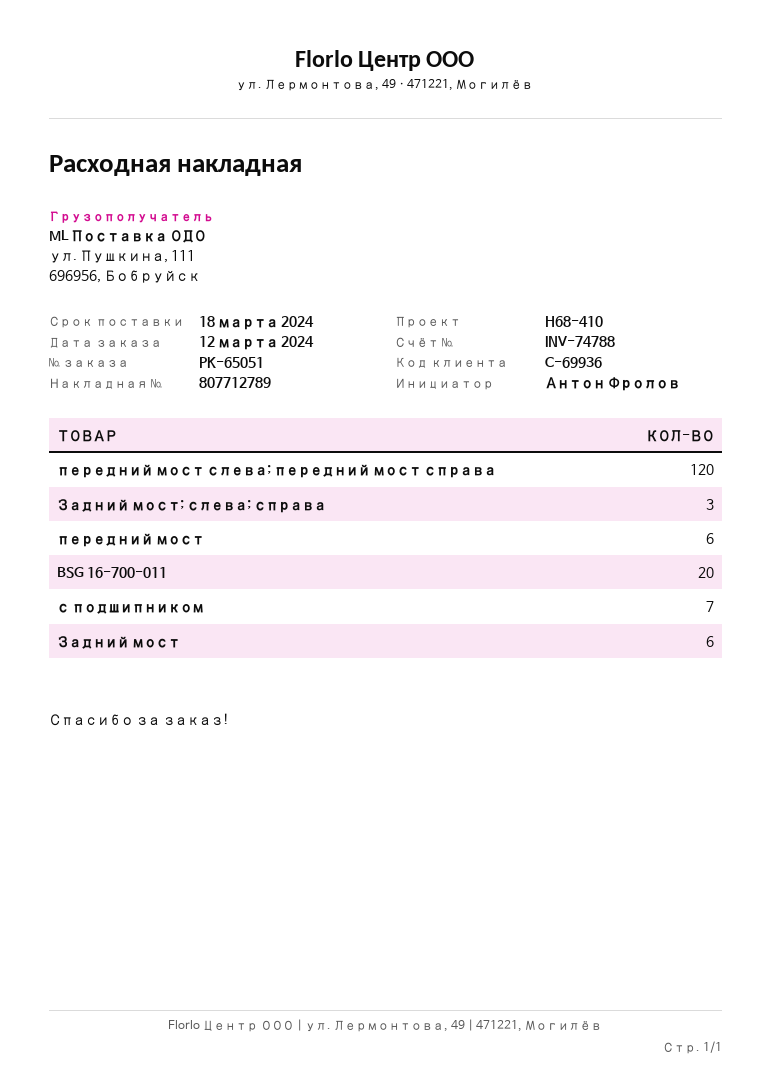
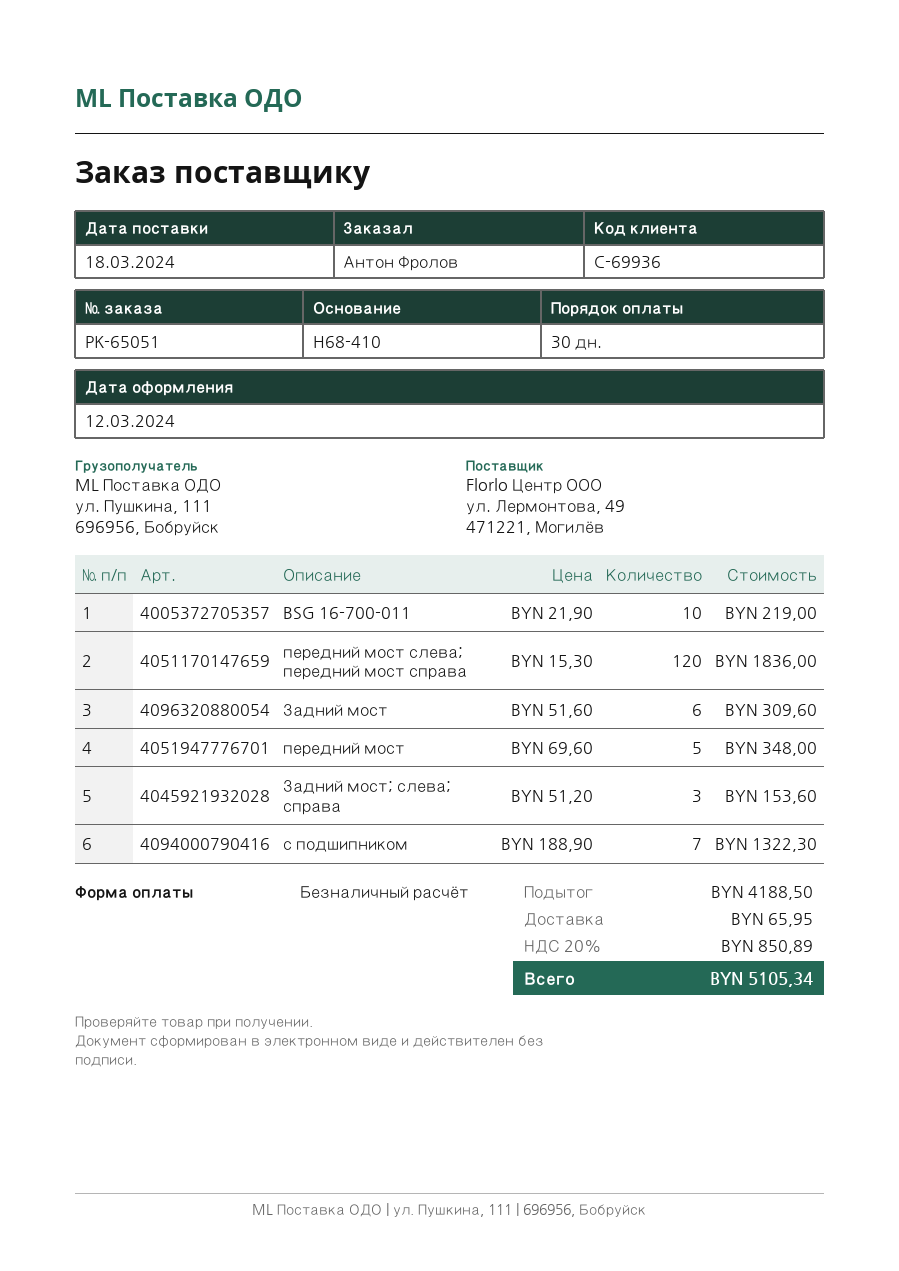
передний мост: 6 -> 5
BSG 16-700-011: 20 -> 10

